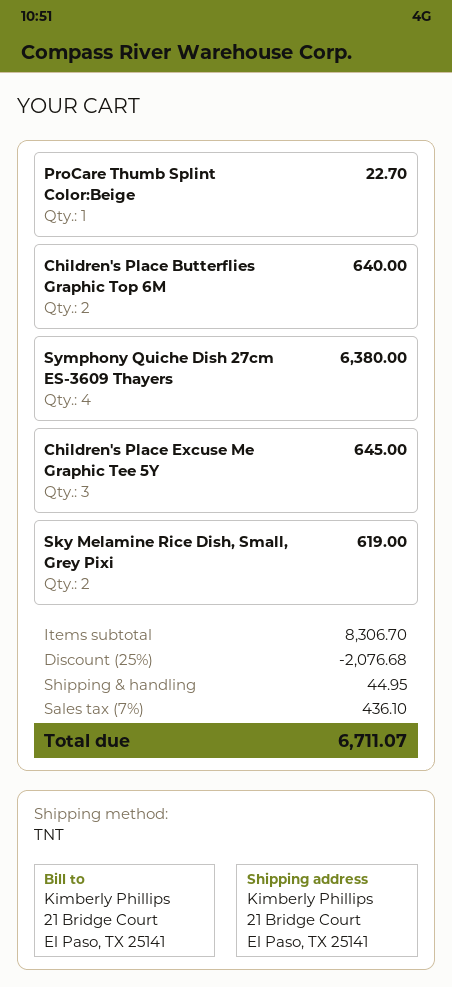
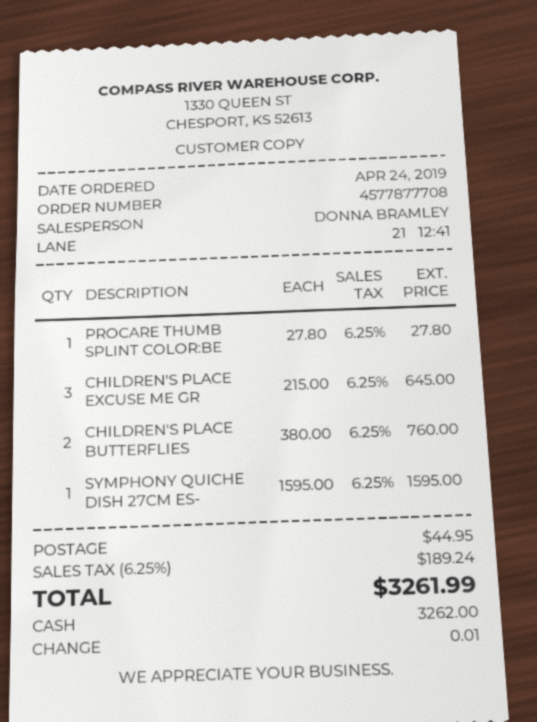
ProCare Thumb Splint Color:Beige: 1 for 22.70 -> 1 for 27.80
Children's Place Butterflies Graphic Top 6M: 2 for 640.00 -> 2 for 760.00
Symphony Quiche Dish 27cm ES-3609 Thayers: 4 for 6380.00 -> 1 for 1595.00
Sky Melamine Rice Dish, Small, Grey Pixi: 2 for 619.00 -> none
discount: 25% = 2076.68 -> none
tax: 7% = 436.10 -> 6.25% = 189.24
total: 6711.07 -> 3261.99

